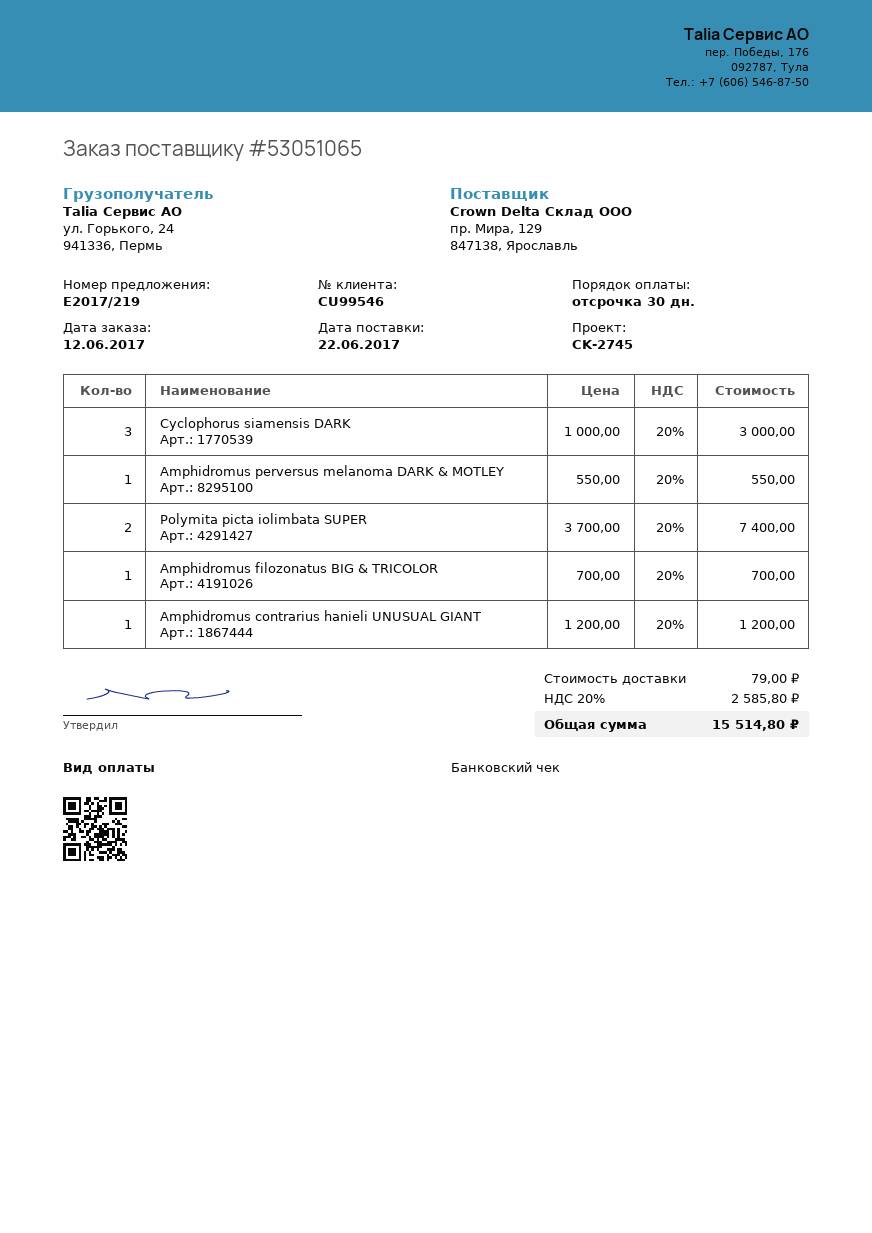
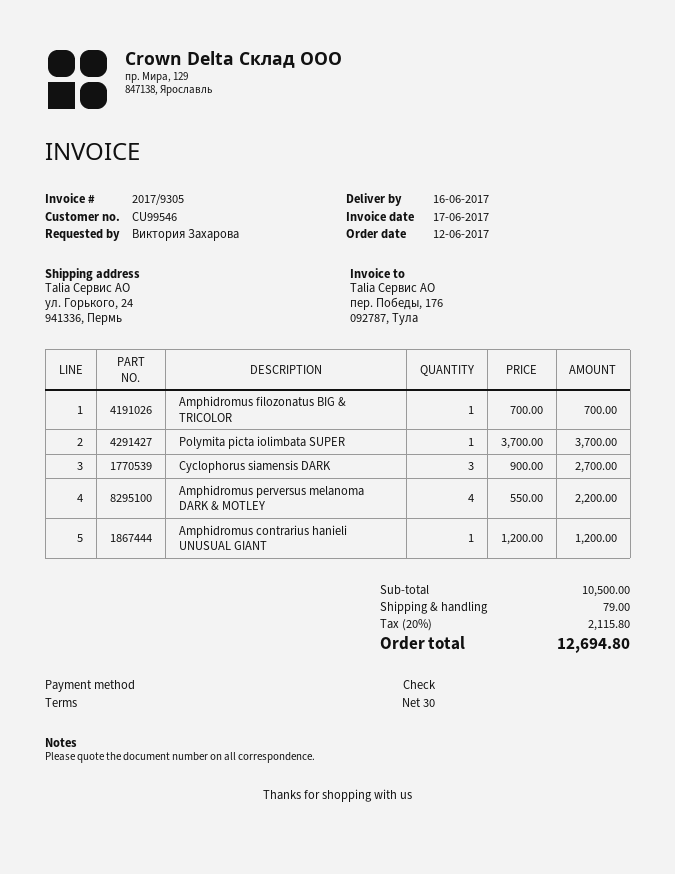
delivery date: 2017-06-22 -> 2017-06-16
Cyclophorus siamensis DARK: 3 x 1000.00 = 3000.00 -> 3 x 900.00 = 2700.00
Amphidromus perversus melanoma DARK & MOTLEY: 1 x 550.00 = 550.00 -> 4 x 550.00 = 2200.00
Polymita picta iolimbata SUPER: 2 x 3700.00 = 7400.00 -> 1 x 3700.00 = 3700.00
tax: 20% = 2585.80 -> 20% = 2115.80
total: 15514.80 -> 12694.80

